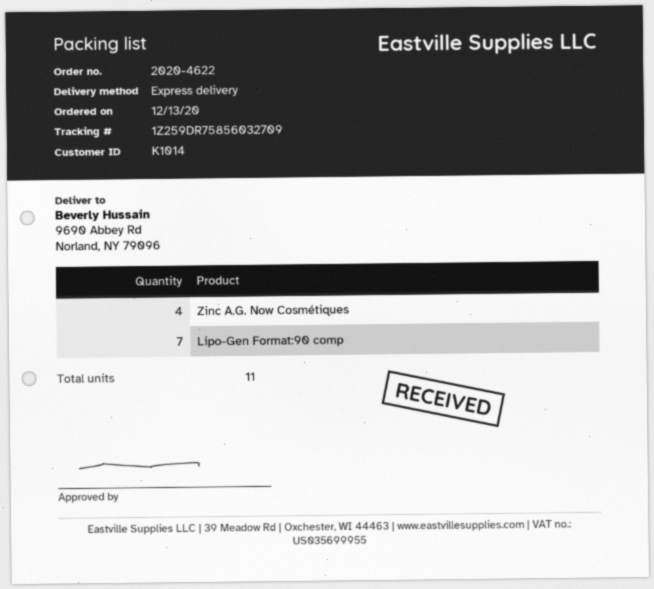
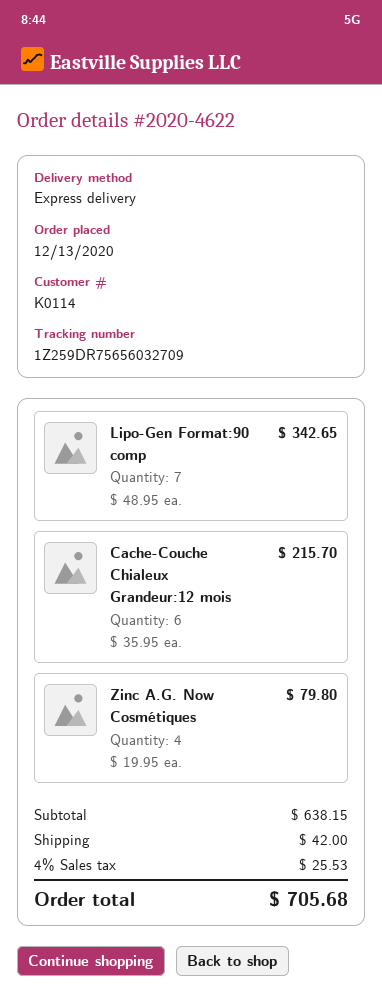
customer number: K1014 -> K0114
tracking number: 1Z259DR75856032709 -> 1Z259DR75656032709
Cache-Couche Chialeux Grandeur:12 mois: none -> 6

